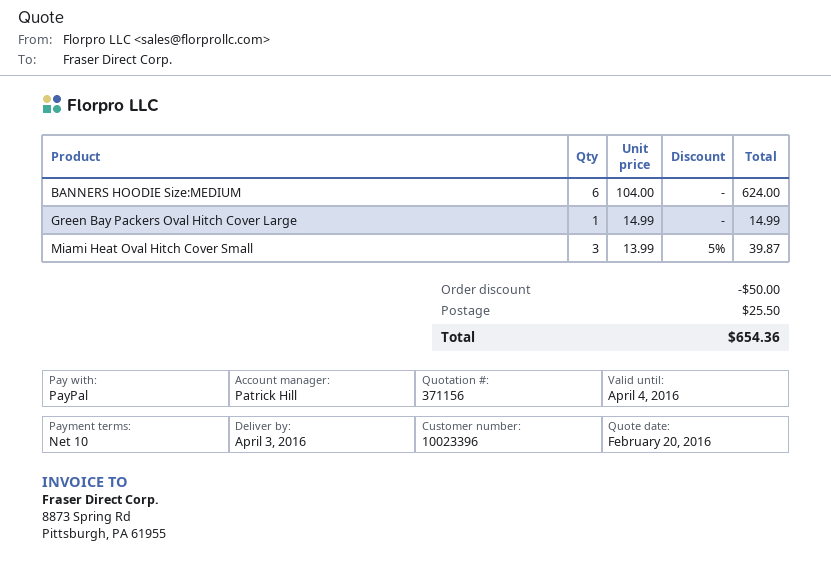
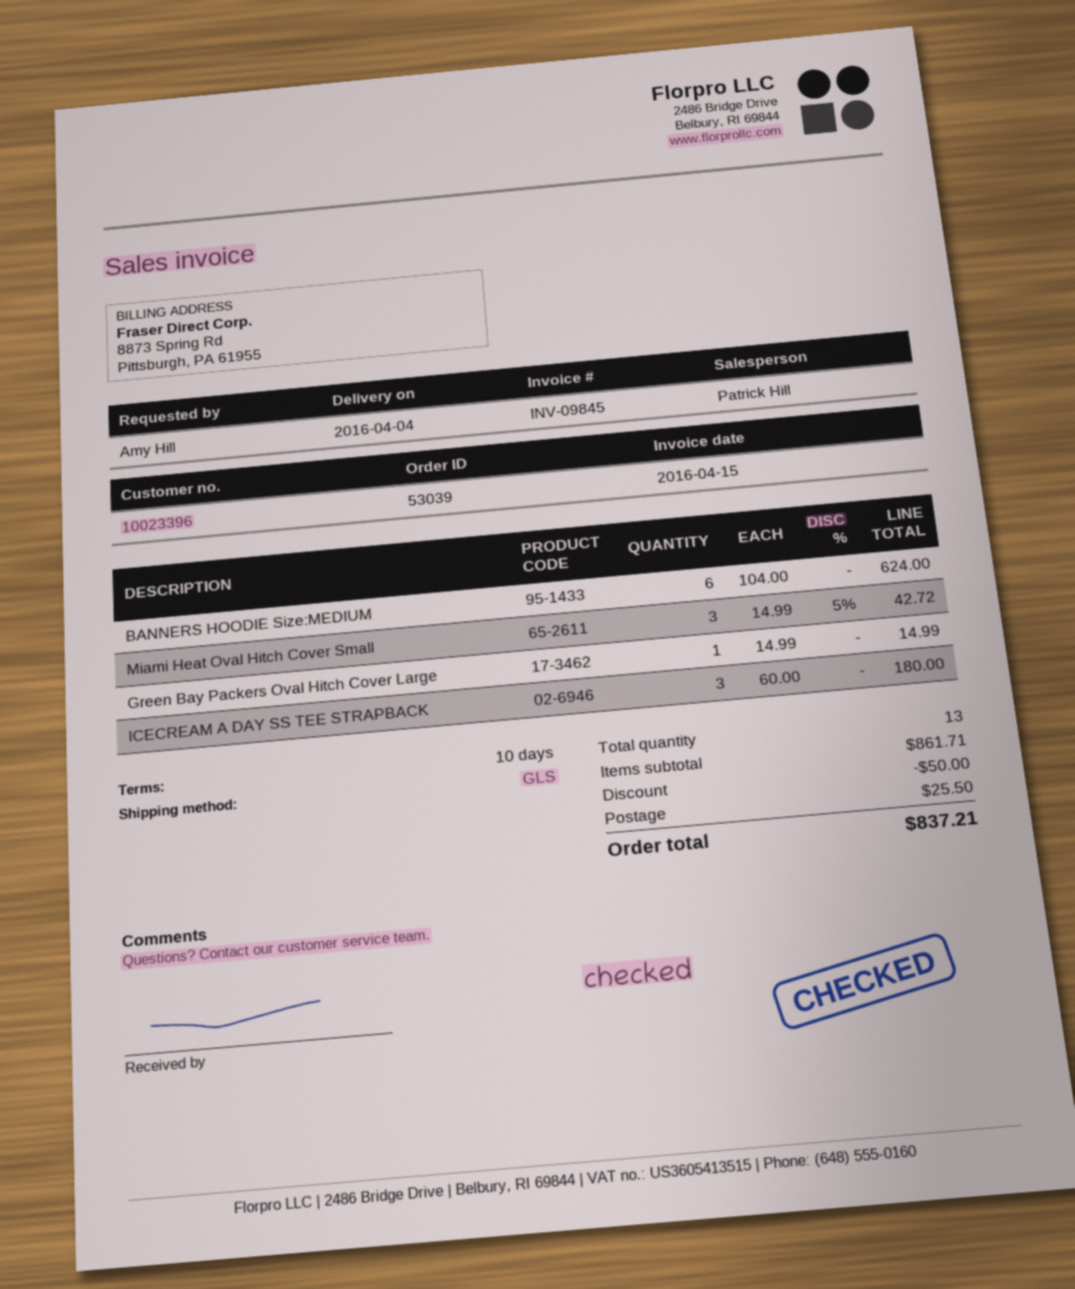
delivery date: 2016-04-03 -> 2016-04-04
Miami Heat Oval Hitch Cover Small: 3 x 13.99 - 5% = 39.87 -> 3 x 14.99 - 5% = 42.72
ICECREAM A DAY SS TEE STRAPBACK: none -> 3 x 60.00 = 180.00
total: 654.36 -> 837.21

